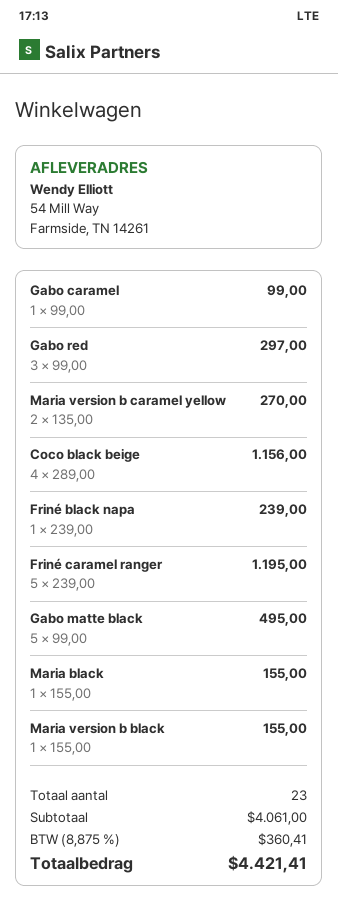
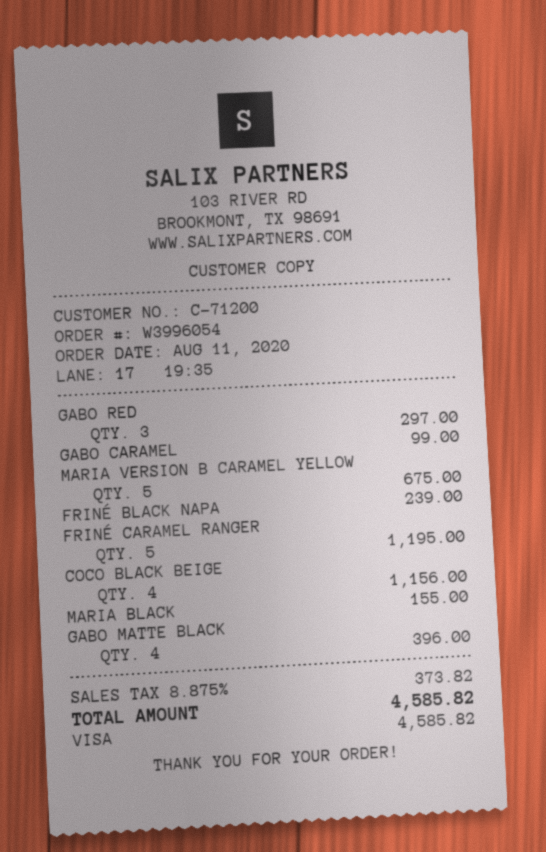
Maria version b caramel yellow: 2 for 270.00 -> 5 for 675.00
Gabo matte black: 5 for 495.00 -> 4 for 396.00
Maria version b black: 1 for 155.00 -> none
tax: 8.875% = 360.41 -> 8.875% = 373.82
total: 4421.41 -> 4585.82

